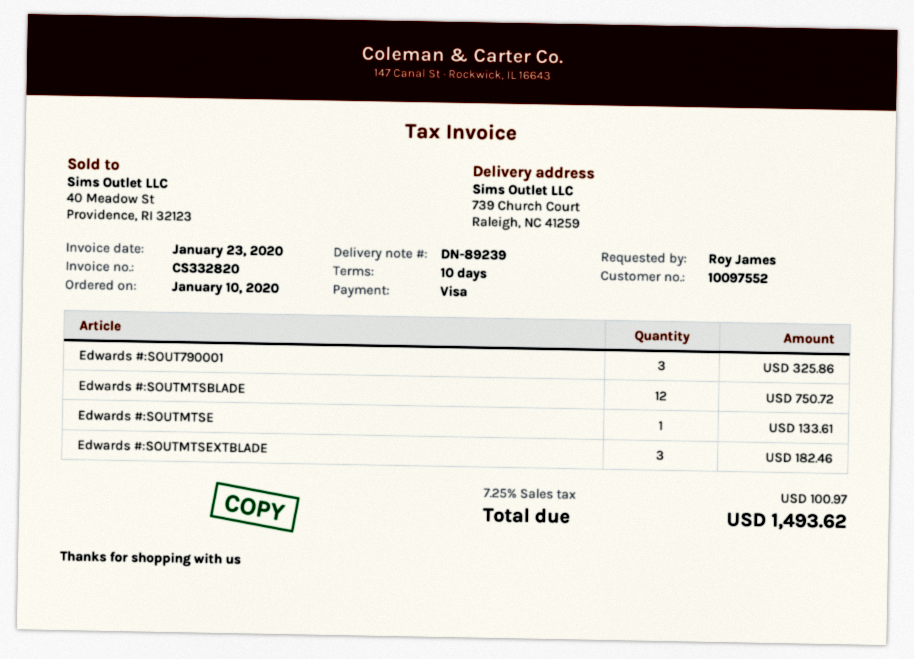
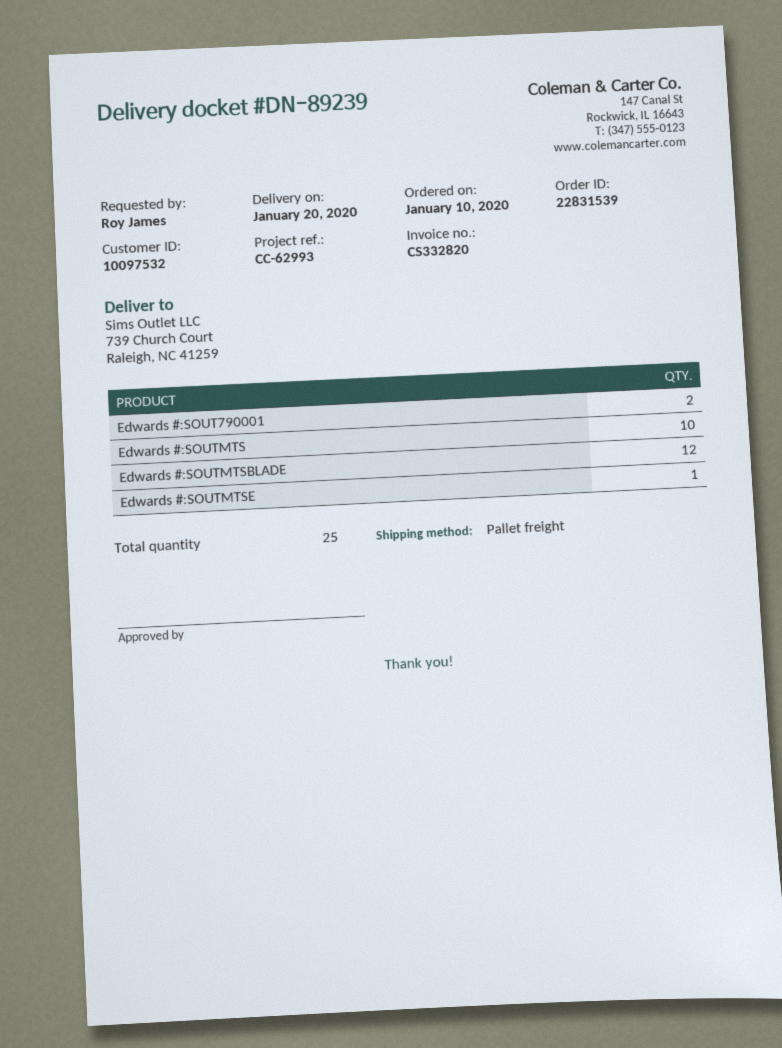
customer number: 10097552 -> 10097532
Edwards #:SOUT790001: 3 -> 2
Edwards #:SOUTMTSEXTBLADE: 3 -> none
Edwards #:SOUTMTS: none -> 10

